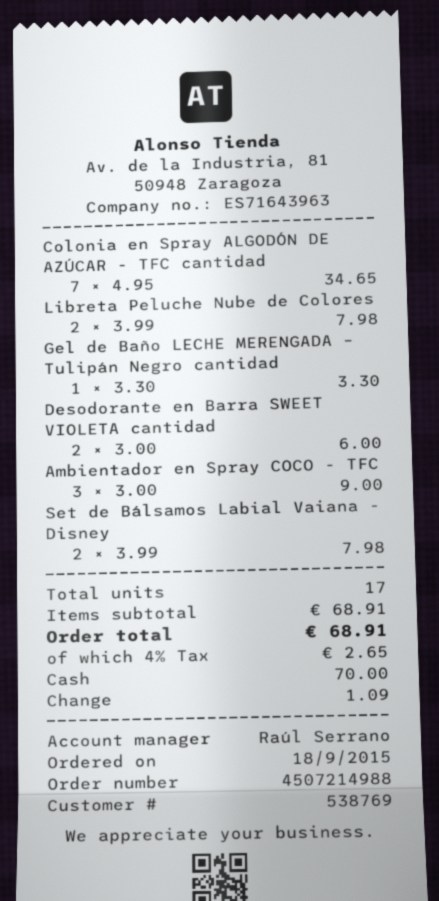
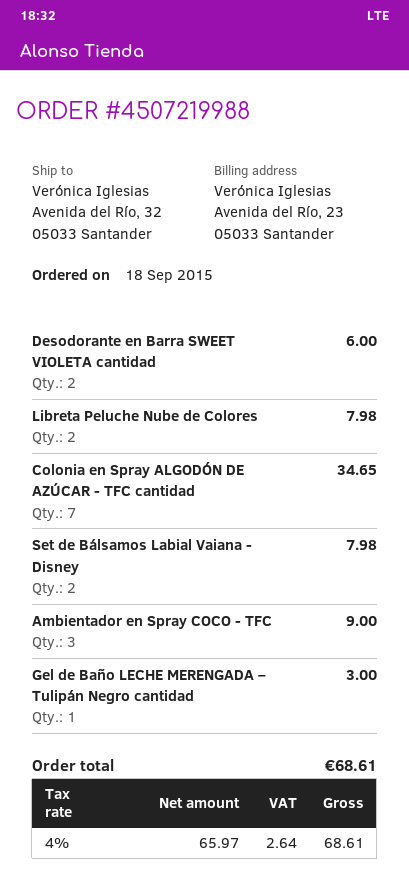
order number: 4507214988 -> 4507219988
Gel de Baño LECHE MERENGADA – Tulipán Negro cantidad: 1 for 3.30 -> 1 for 3.00
tax: 4% = 2.65 -> 4% = 2.64
total: 68.91 -> 68.61

